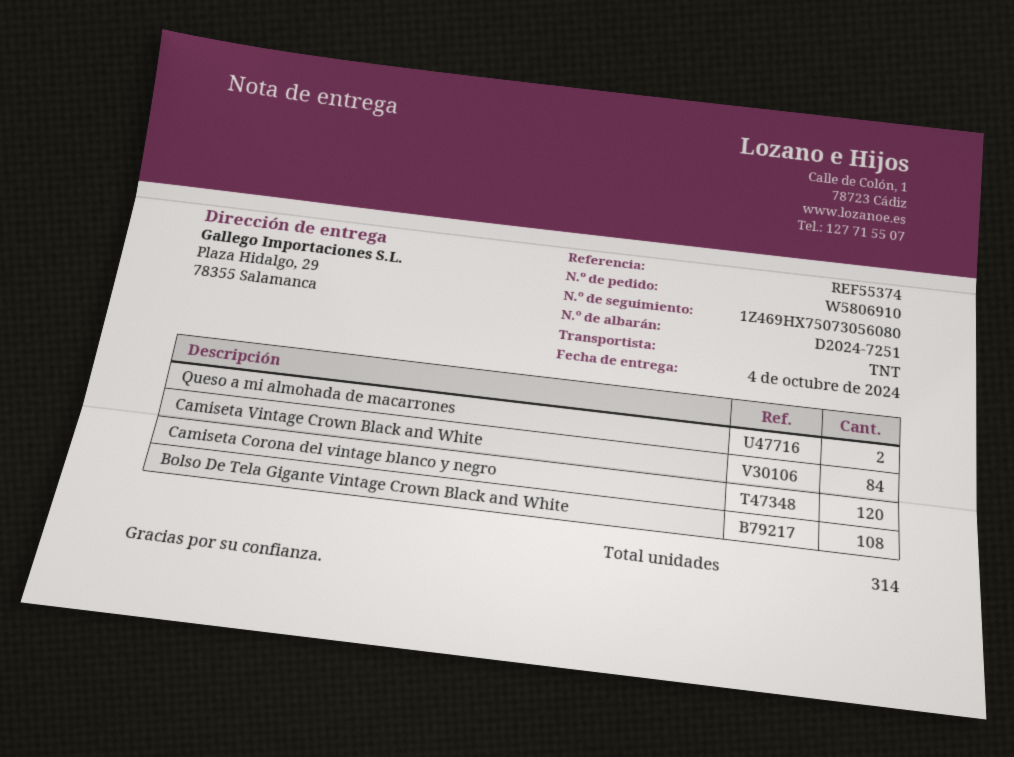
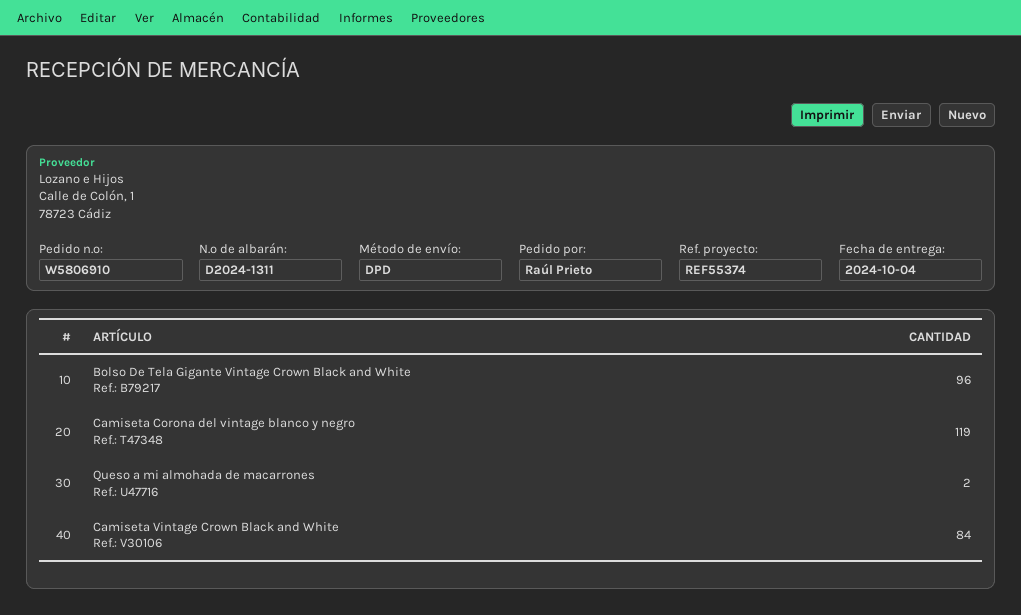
delivery note number: D2024-7251 -> D2024-1311
shipping method: TNT -> DPD
Camiseta Corona del vintage blanco y negro: 120 -> 119
Bolso De Tela Gigante Vintage Crown Black and White: 108 -> 96

